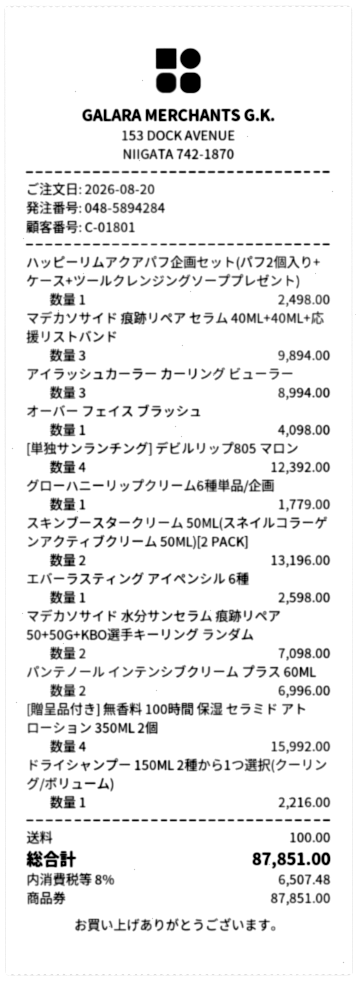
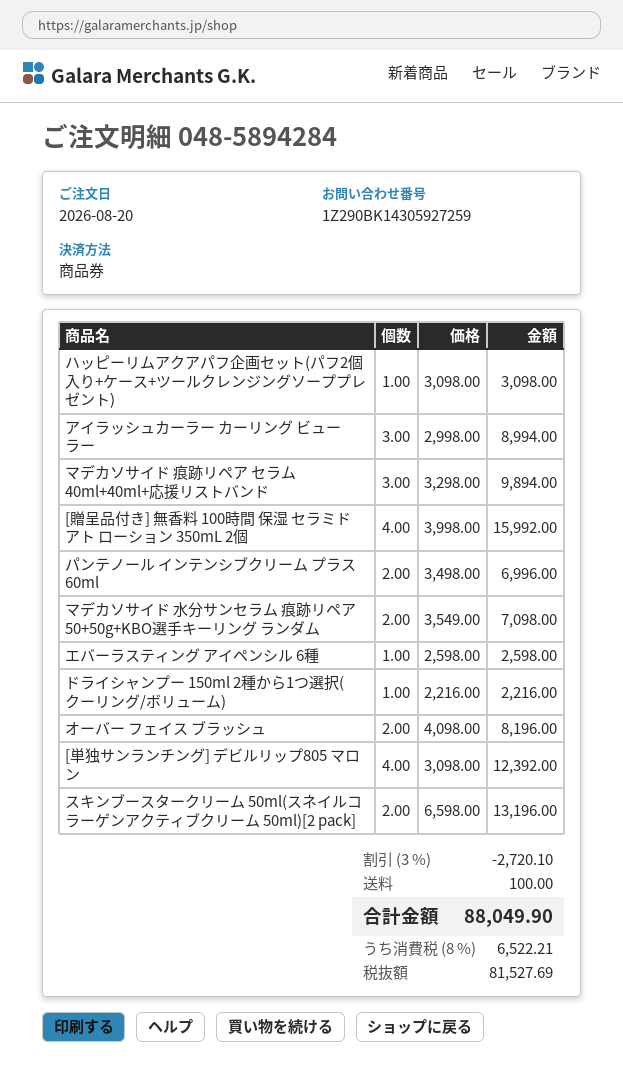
ハッピーリムアクアパフ企画セット(パフ2個入り+ケース+ツールクレンジングソーププレゼント): 1 for 2498.00 -> 1 for 3098.00
オーバー フェイス ブラッシュ: 1 for 4098.00 -> 2 for 8196.00
グローハニーリップクリーム6種単品/企画: 1 for 1779.00 -> none
discount: none -> 3% = 2720.10
tax: 8% = 6507.48 -> 8% = 6522.21
total: 87851.00 -> 88049.90

